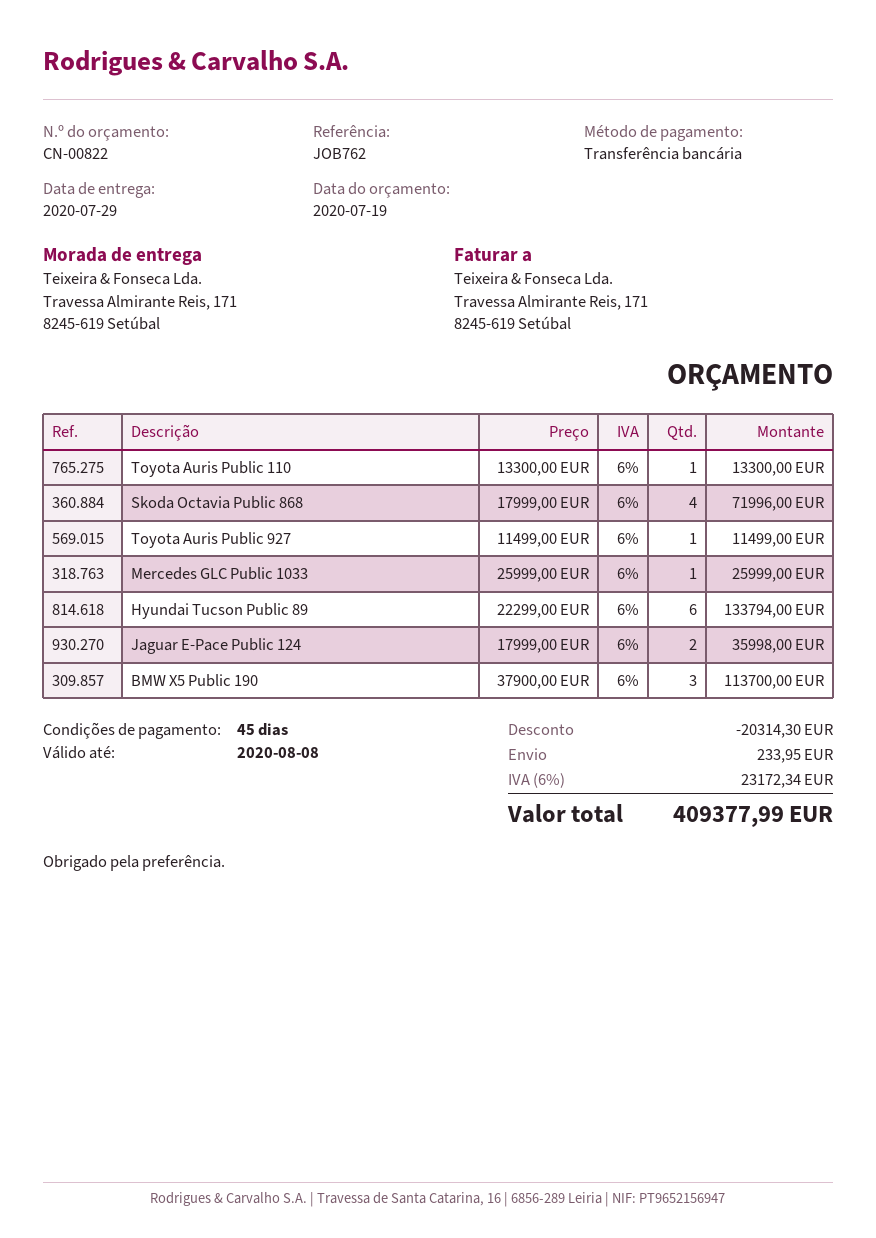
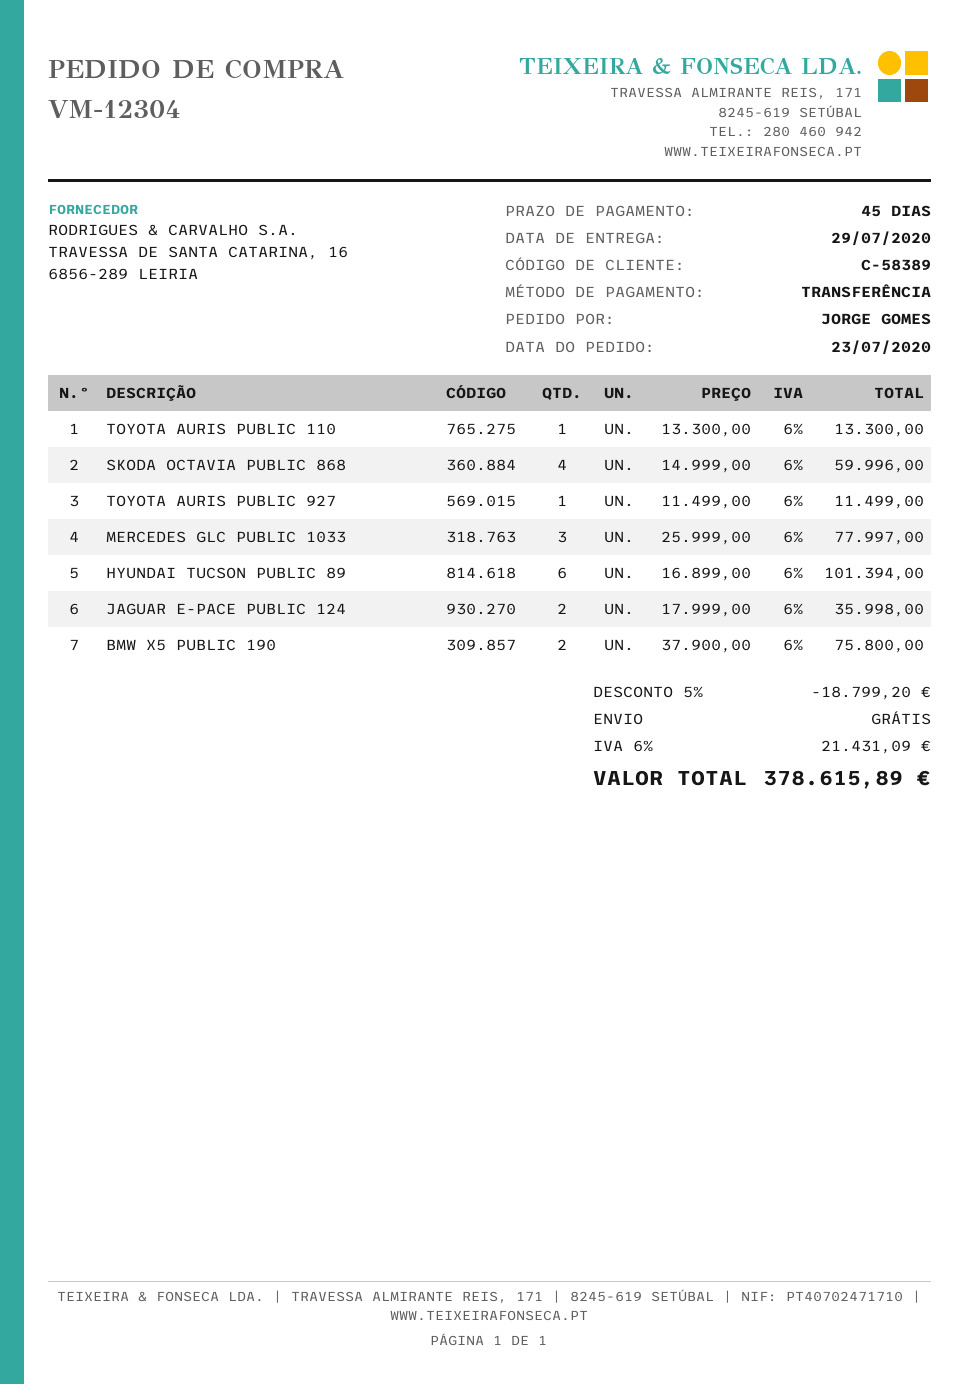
Skoda Octavia Public 868: 4 x 17999.00 = 71996.00 -> 4 x 14999.00 = 59996.00
Mercedes GLC Public 1033: 1 x 25999.00 = 25999.00 -> 3 x 25999.00 = 77997.00
Hyundai Tucson Public 89: 6 x 22299.00 = 133794.00 -> 6 x 16899.00 = 101394.00
BMW X5 Public 190: 3 x 37900.00 = 113700.00 -> 2 x 37900.00 = 75800.00
discount: 20314.30 -> 18799.20
shipping: 233.95 -> 0.00
tax: 6% = 23172.34 -> 6% = 21431.09
total: 409377.99 -> 378615.89

